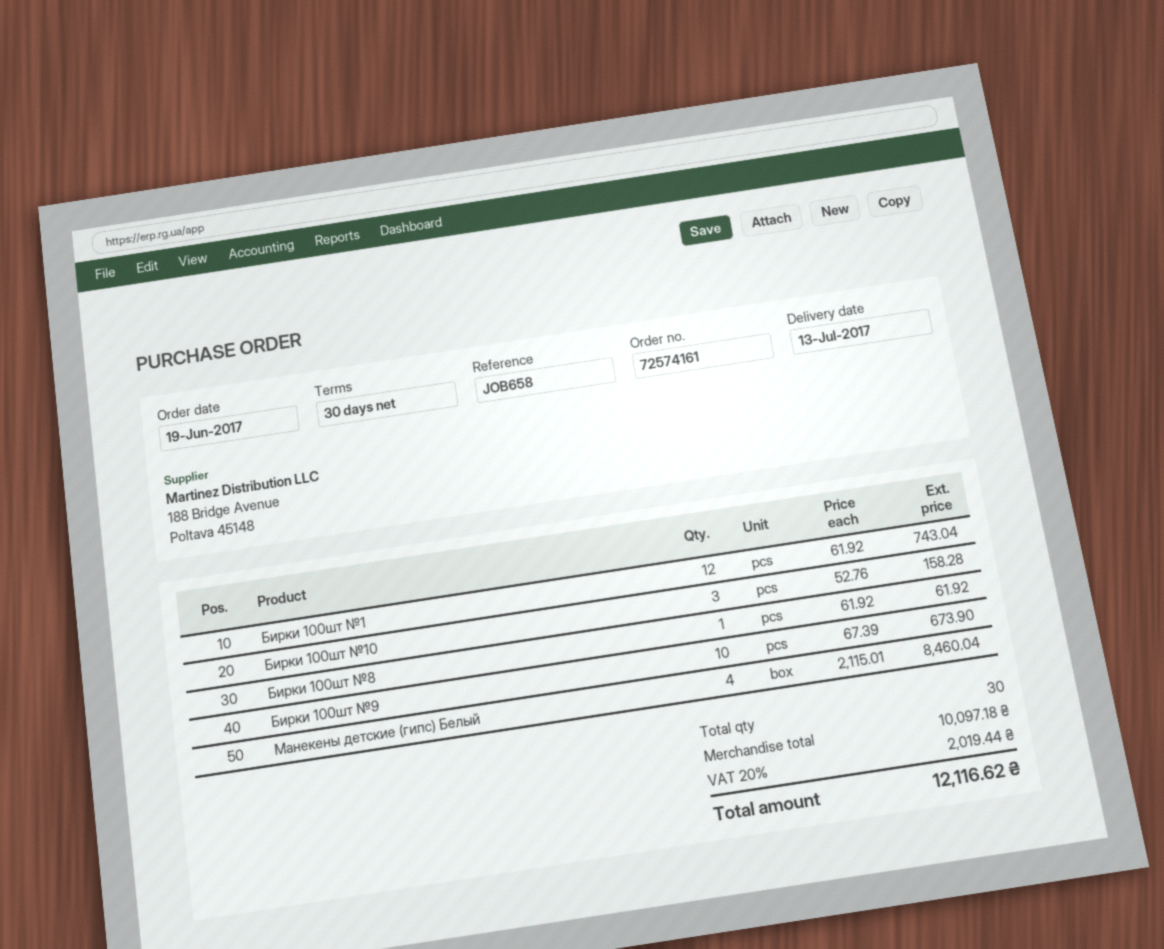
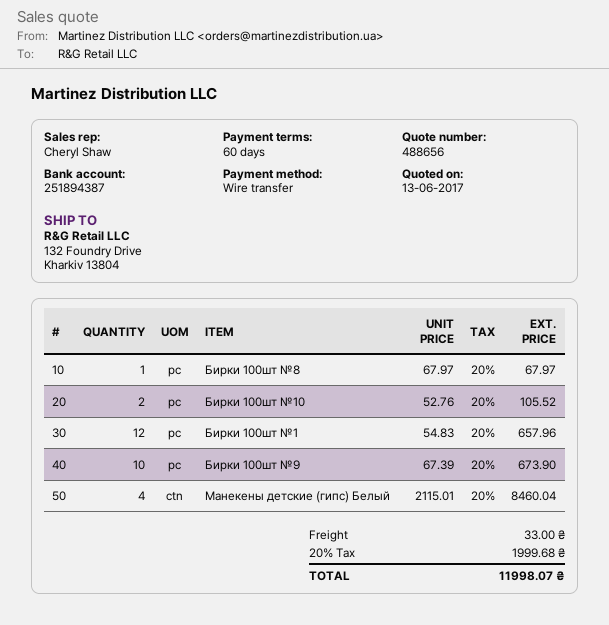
payment terms: 30 days -> 60 days
Бирки 100шт №1: 12 x 61.92 = 743.04 -> 12 x 54.83 = 657.96
Бирки 100шт №10: 3 x 52.76 = 158.28 -> 2 x 52.76 = 105.52
Бирки 100шт №8: 1 x 61.92 = 61.92 -> 1 x 67.97 = 67.97
shipping: none -> 33.00
tax: 20% = 2019.44 -> 20% = 1999.68
total: 12116.62 -> 11998.07

